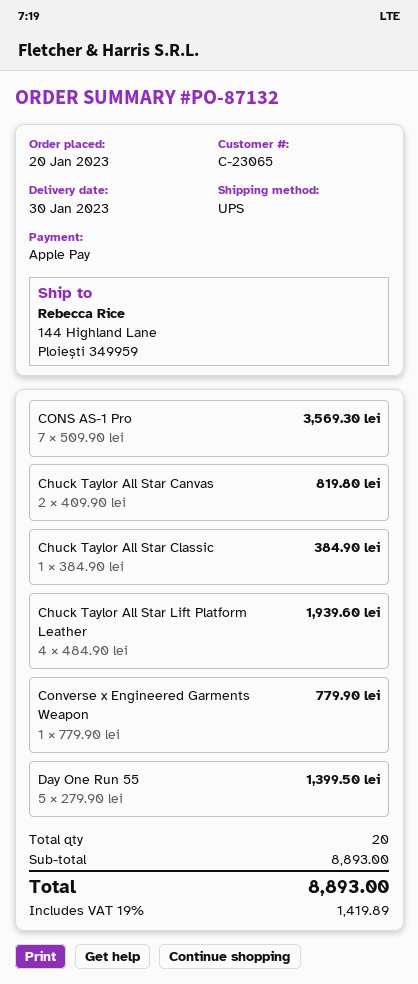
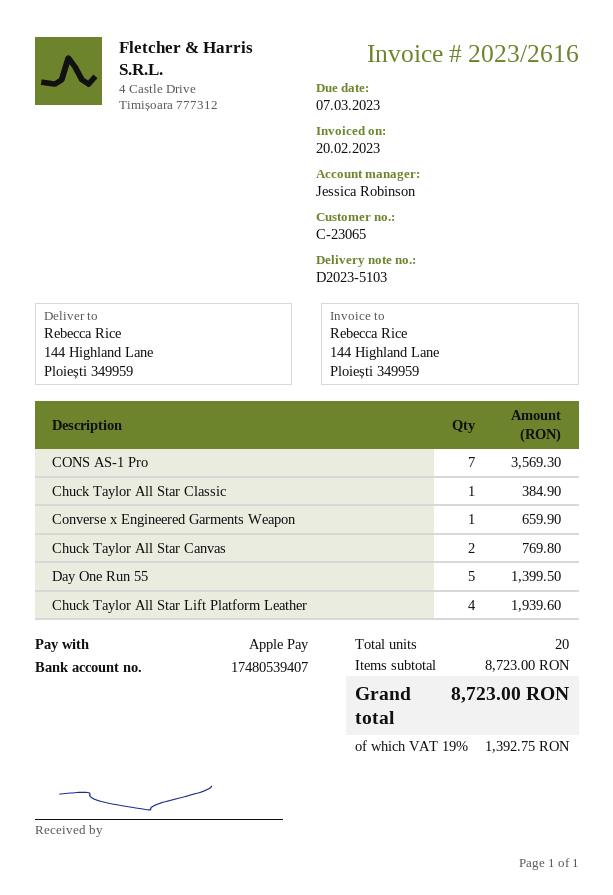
Chuck Taylor All Star Canvas: 2 for 819.80 -> 2 for 769.80
Converse x Engineered Garments Weapon: 1 for 779.90 -> 1 for 659.90
subtotal: 8893.00 -> 8723.00
tax: 19% = 1419.89 -> 19% = 1392.75
total: 8893.00 -> 8723.00

